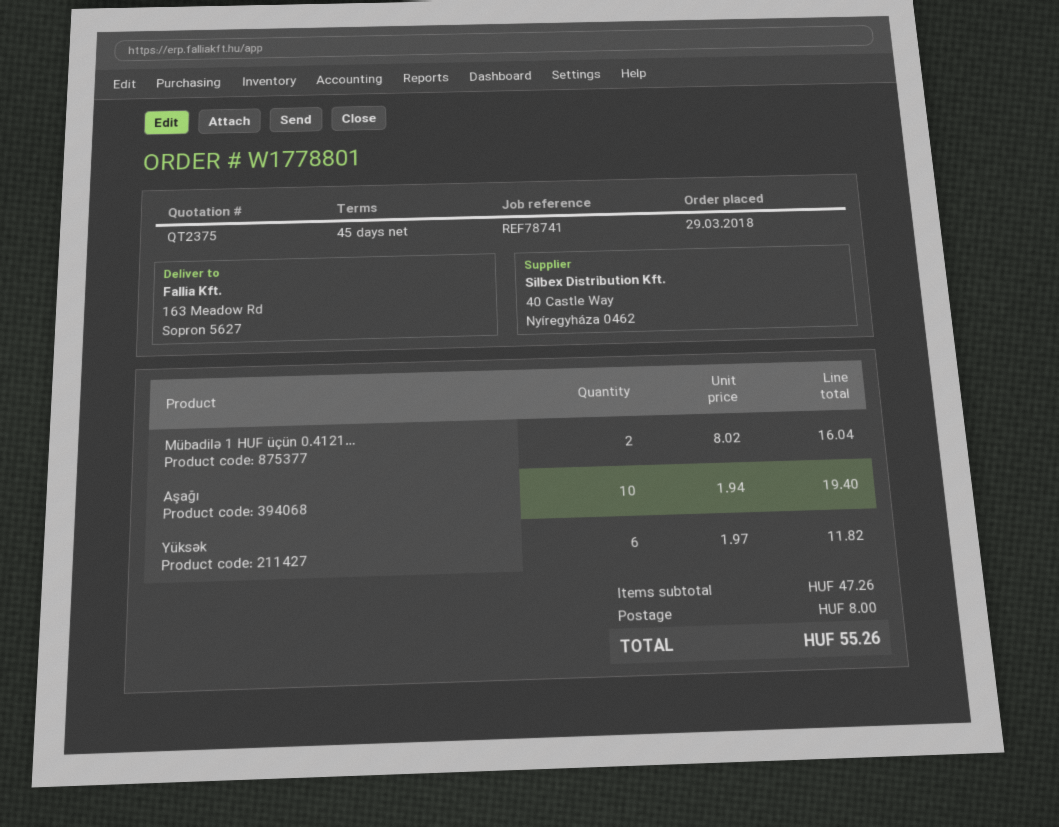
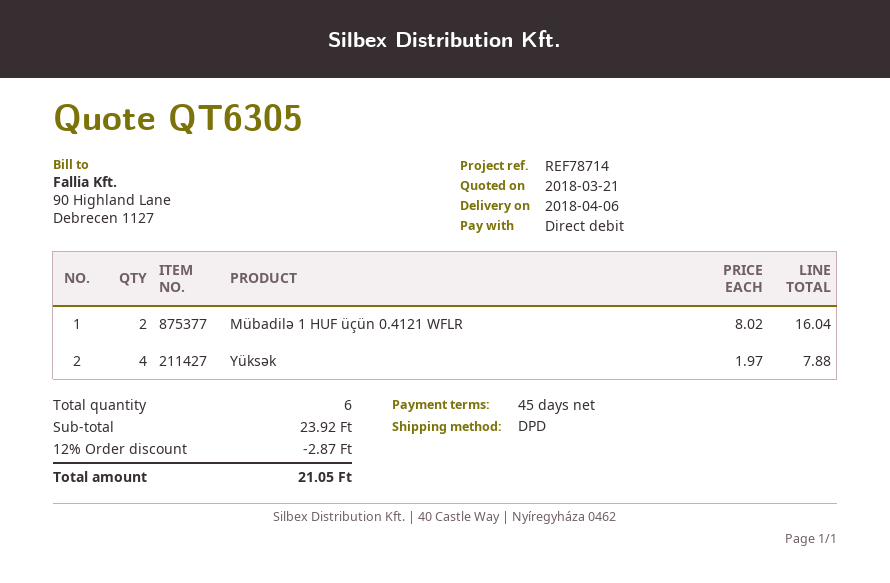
quote number: QT2375 -> QT6305
reference: REF78741 -> REF78714
Aşağı: 10 x 1.94 = 19.40 -> none
Yüksək: 6 x 1.97 = 11.82 -> 4 x 1.97 = 7.88
subtotal: 47.26 -> 23.92
discount: none -> 12% = 2.87
shipping: 8.00 -> none
total: 55.26 -> 21.05

